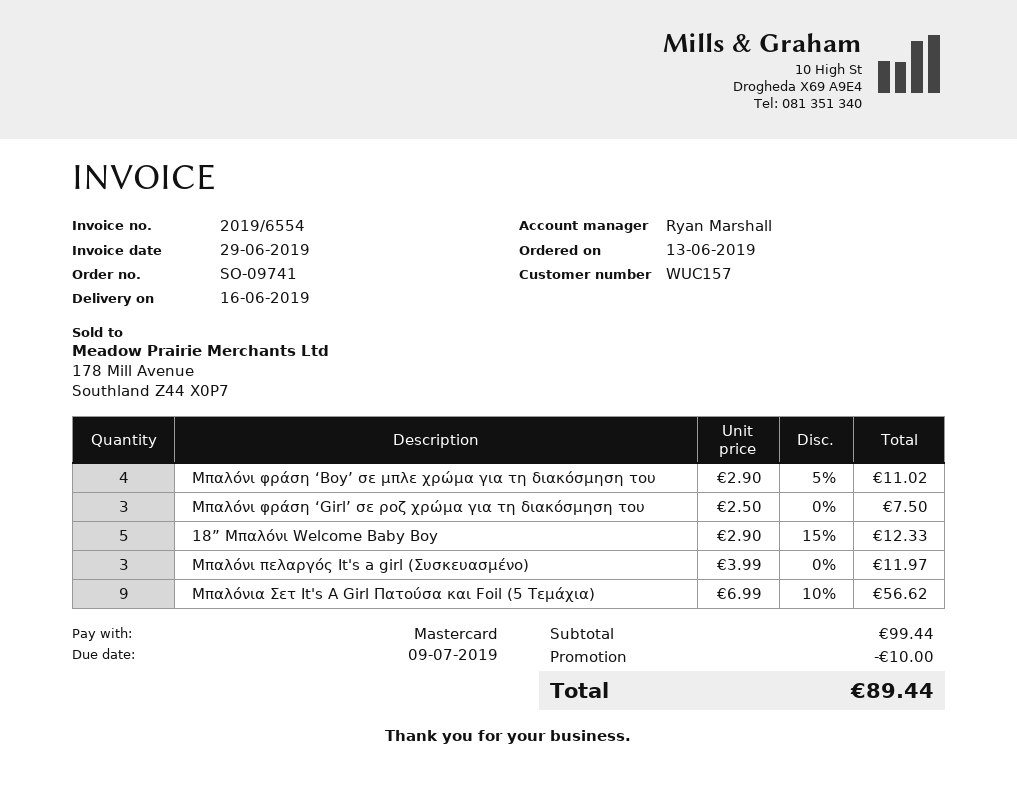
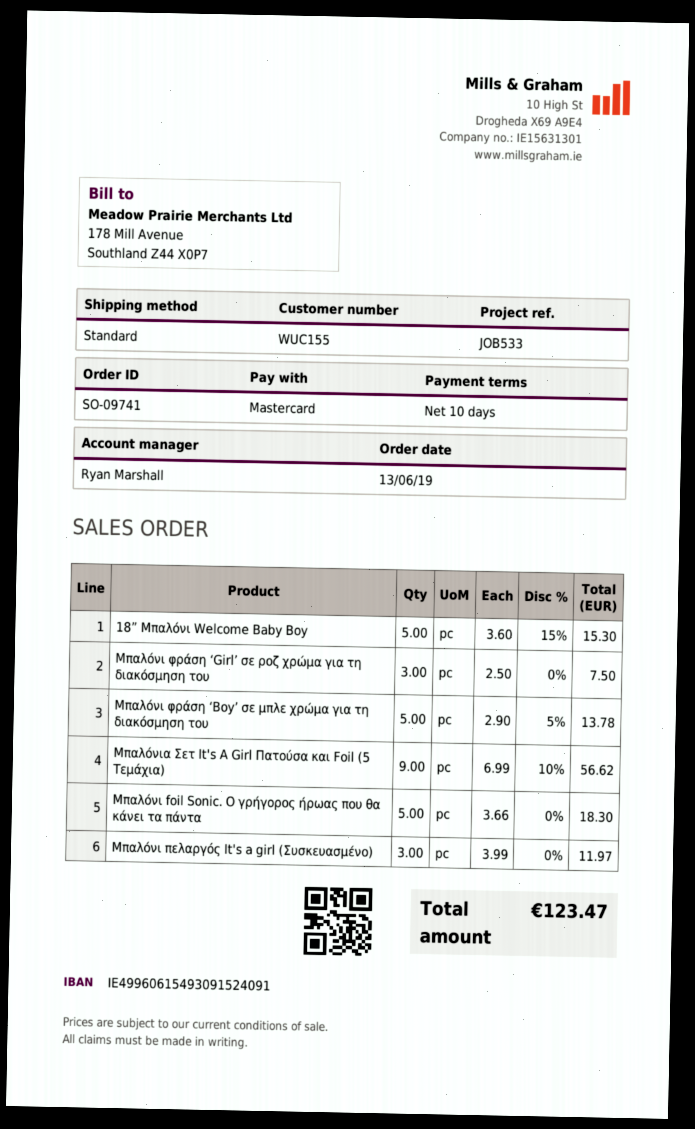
customer number: WUC157 -> WUC155
Μπαλόνι φράση ‘Boy’ σε μπλε χρώμα για τη διακόσμηση του: 4 x 2.90 - 5% = 11.02 -> 5 x 2.90 - 5% = 13.78
18” Μπαλόνι Welcome Baby Boy: 5 x 2.90 - 15% = 12.33 -> 5 x 3.60 - 15% = 15.30
Μπαλόνι foil Sonic. Ο γρήγορος ήρωας που θα κάνει τα πάντα: none -> 5 x 3.66 = 18.30
discount: 10.00 -> none
total: 89.44 -> 123.47

